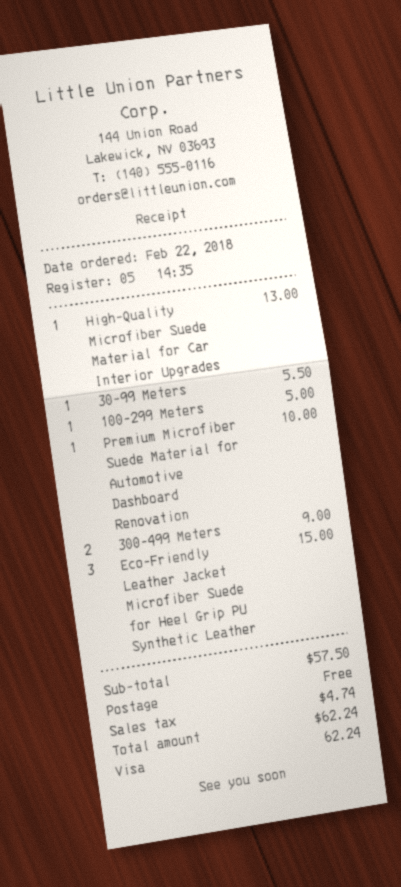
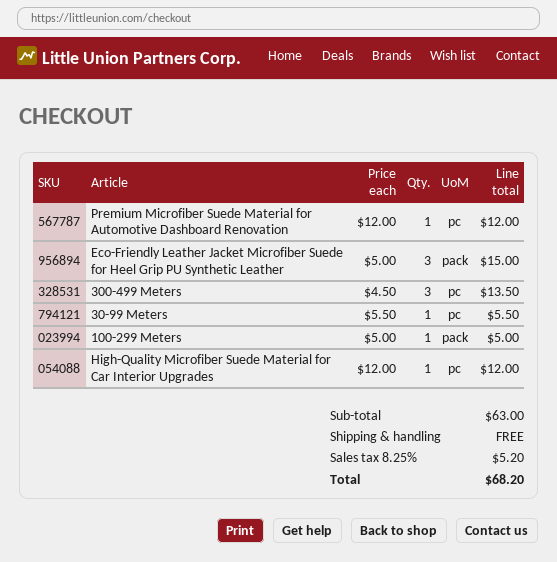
High-Quality Microfiber Suede Material for Car Interior Upgrades: 1 for 13.00 -> 1 for 12.00
Premium Microfiber Suede Material for Automotive Dashboard Renovation: 1 for 10.00 -> 1 for 12.00
300-499 Meters: 2 for 9.00 -> 3 for 13.50
subtotal: 57.50 -> 63.00
tax: 4.74 -> 5.20
total: 62.24 -> 68.20

